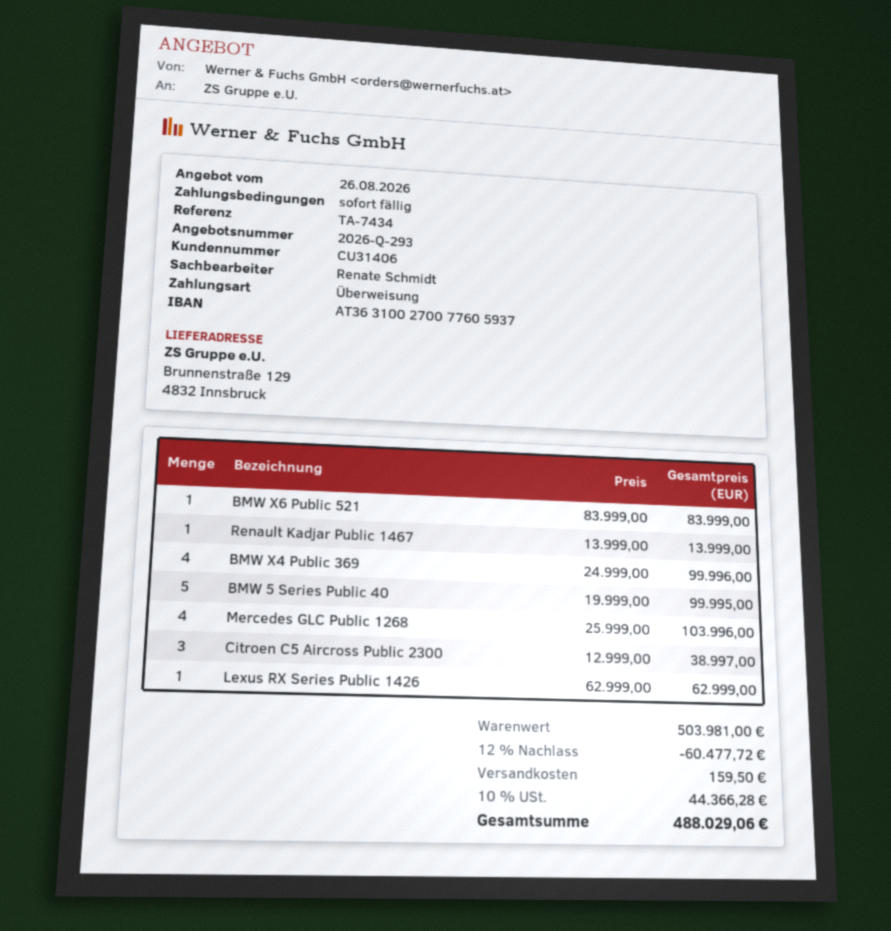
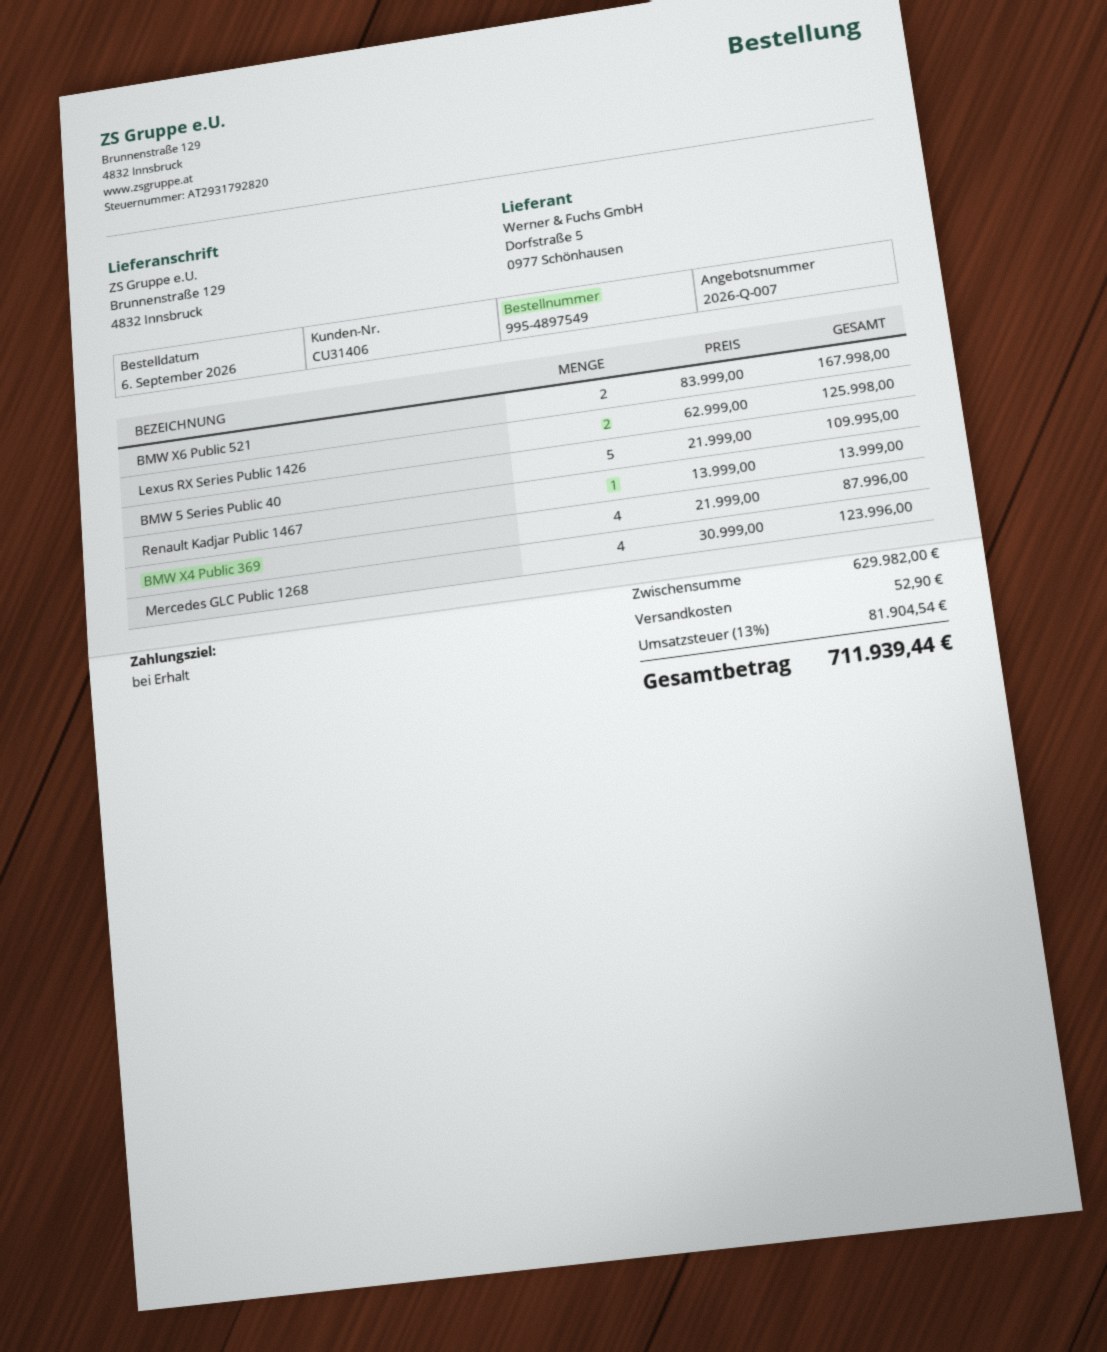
quote number: 2026-Q-293 -> 2026-Q-007
BMW X6 Public 521: 1 x 83999.00 = 83999.00 -> 2 x 83999.00 = 167998.00
BMW X4 Public 369: 4 x 24999.00 = 99996.00 -> 4 x 21999.00 = 87996.00
BMW 5 Series Public 40: 5 x 19999.00 = 99995.00 -> 5 x 21999.00 = 109995.00
Mercedes GLC Public 1268: 4 x 25999.00 = 103996.00 -> 4 x 30999.00 = 123996.00
Citroen C5 Aircross Public 2300: 3 x 12999.00 = 38997.00 -> none
Lexus RX Series Public 1426: 1 x 62999.00 = 62999.00 -> 2 x 62999.00 = 125998.00
subtotal: 503981.00 -> 629982.00
discount: 12% = 60477.72 -> none
shipping: 159.50 -> 52.90
tax: 10% = 44366.28 -> 13% = 81904.54
total: 488029.06 -> 711939.44

